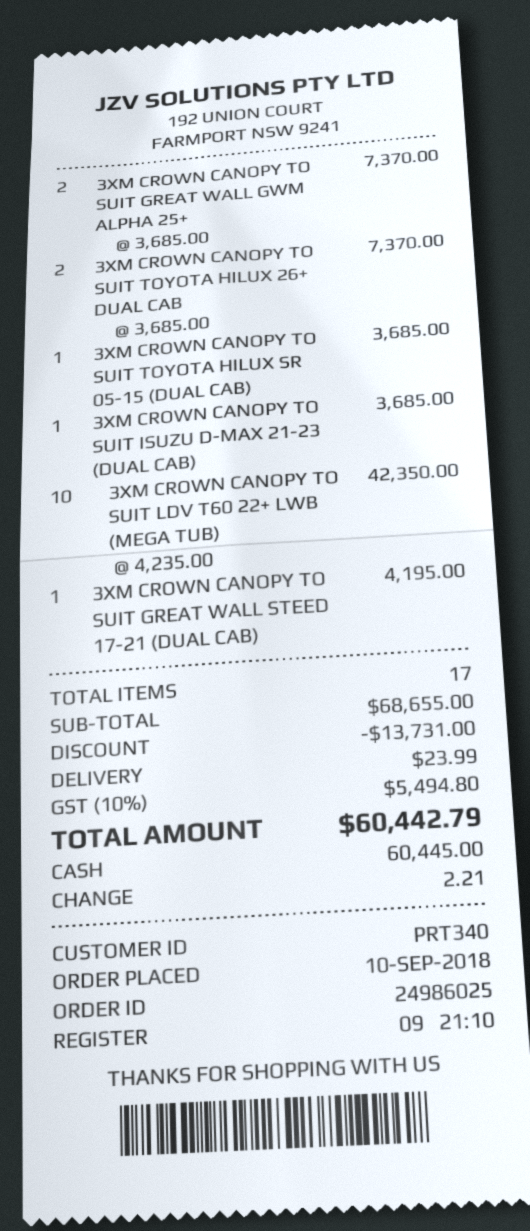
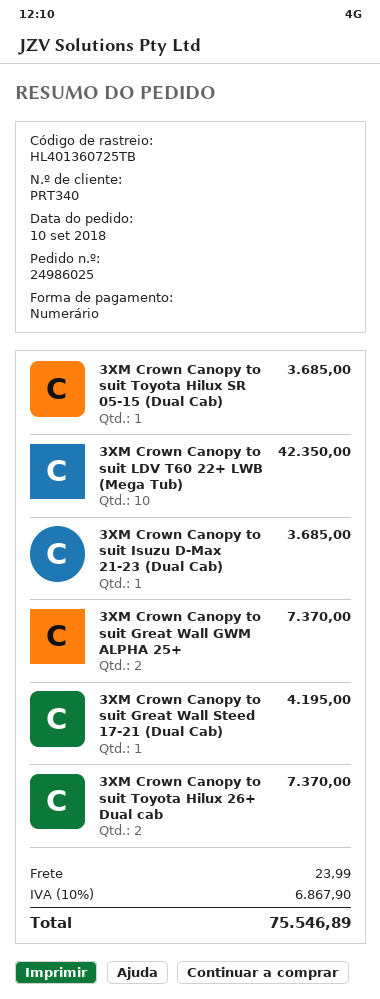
discount: 13731.00 -> none
tax: 10% = 5494.80 -> 10% = 6867.90
total: 60442.79 -> 75546.89

